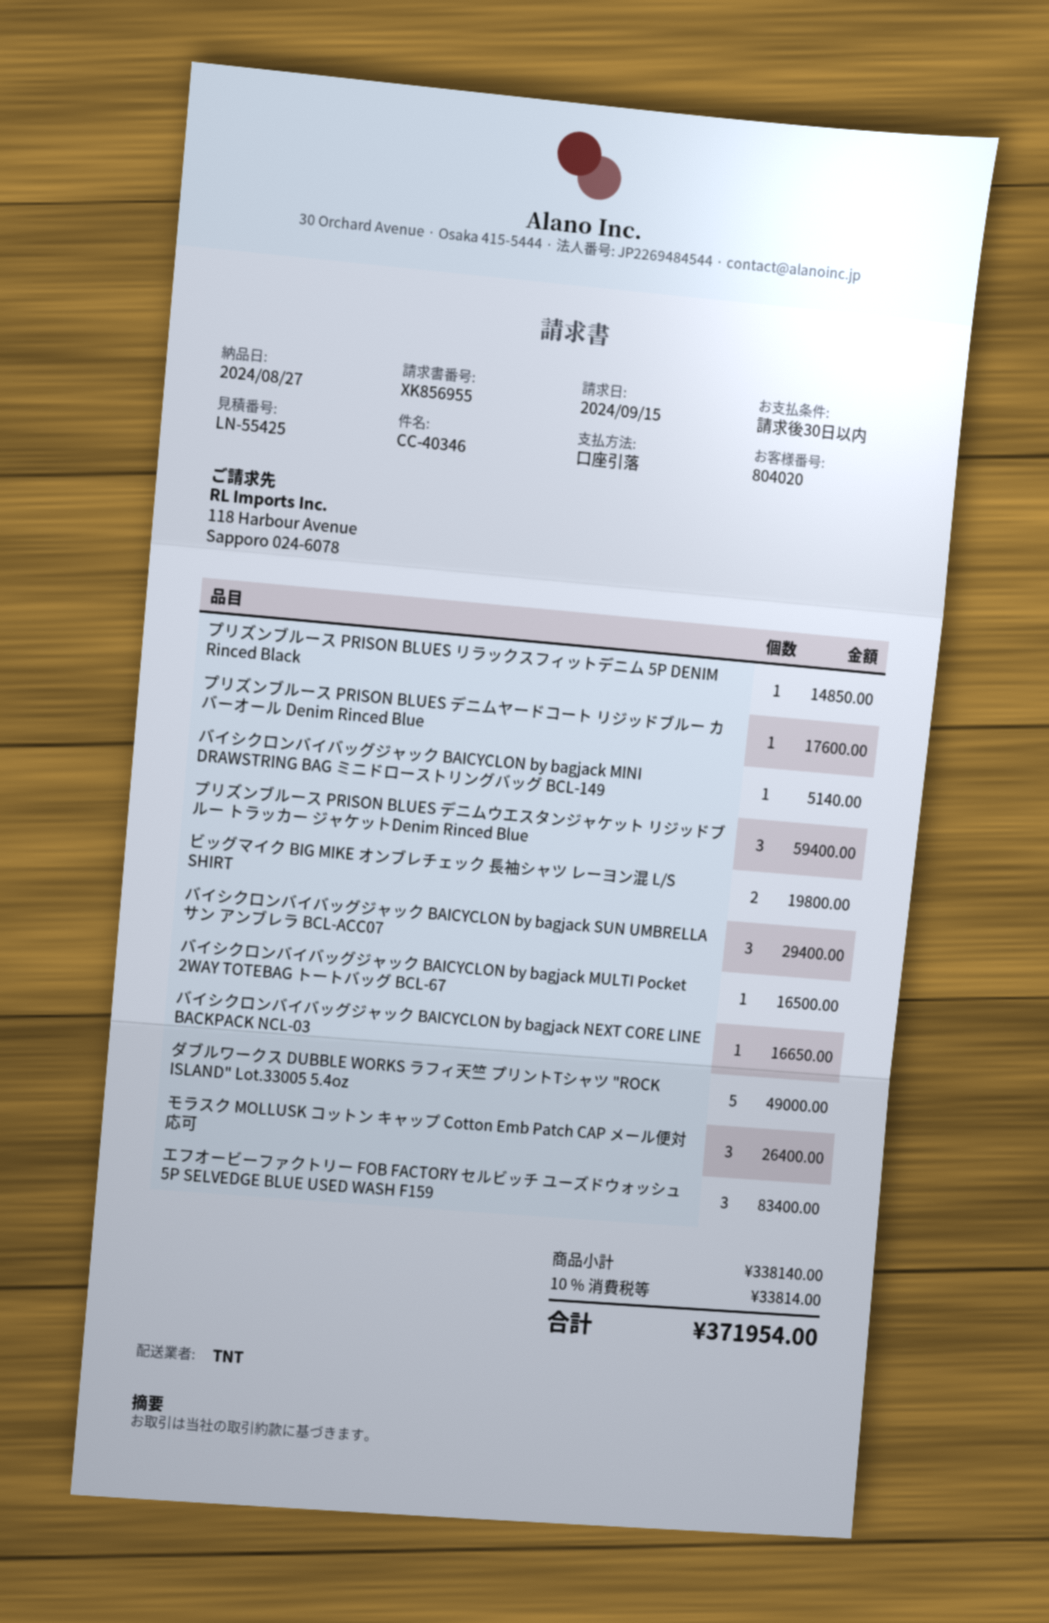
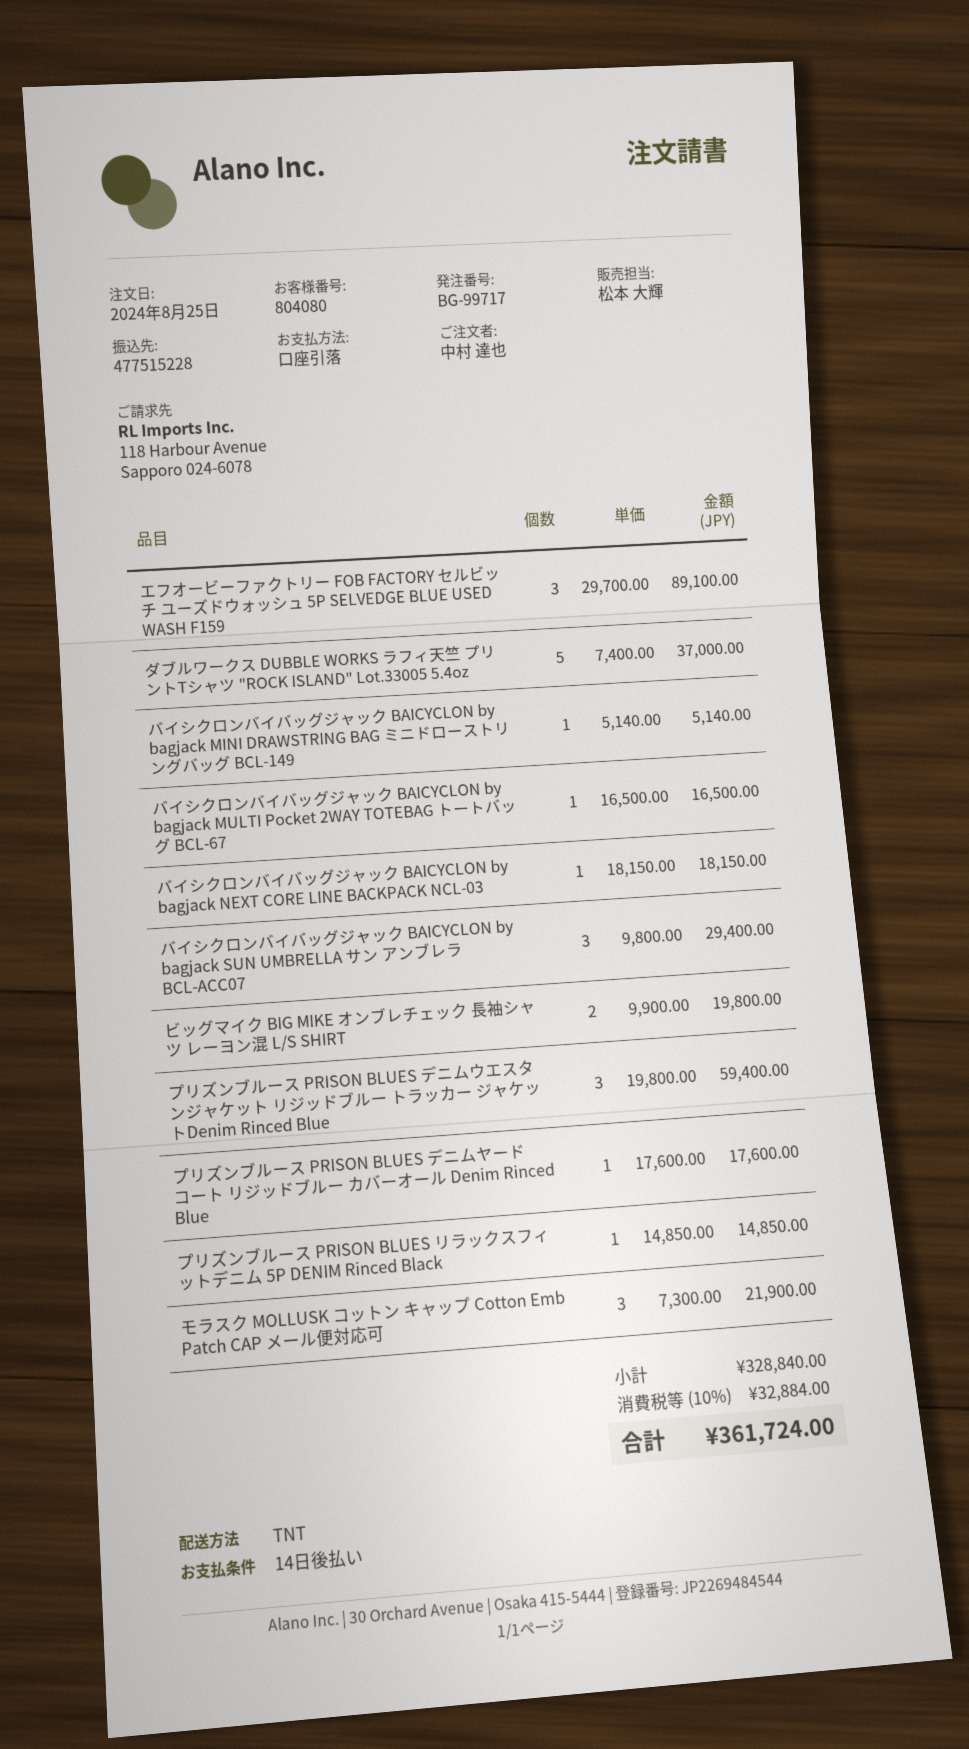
payment terms: 30 days -> 14 days
customer number: 804020 -> 804080
バイシクロンバイバッグジャック BAICYCLON by bagjack NEXT CORE LINE BACKPACK NCL-03: 1 for 16650.00 -> 1 for 18150.00
ダブルワークス DUBBLE WORKS ラフィ天竺 プリントTシャツ "ROCK ISLAND" Lot.33005 5.4oz: 5 for 49000.00 -> 5 for 37000.00
モラスク MOLLUSK コットン キャップ Cotton Emb Patch CAP メール便対応可: 3 for 26400.00 -> 3 for 21900.00
エフオービーファクトリー FOB FACTORY セルビッチ ユーズドウォッシュ 5P SELVEDGE BLUE USED WASH F159: 3 for 83400.00 -> 3 for 89100.00
subtotal: 338140.00 -> 328840.00
tax: 10% = 33814.00 -> 10% = 32884.00
total: 371954.00 -> 361724.00

